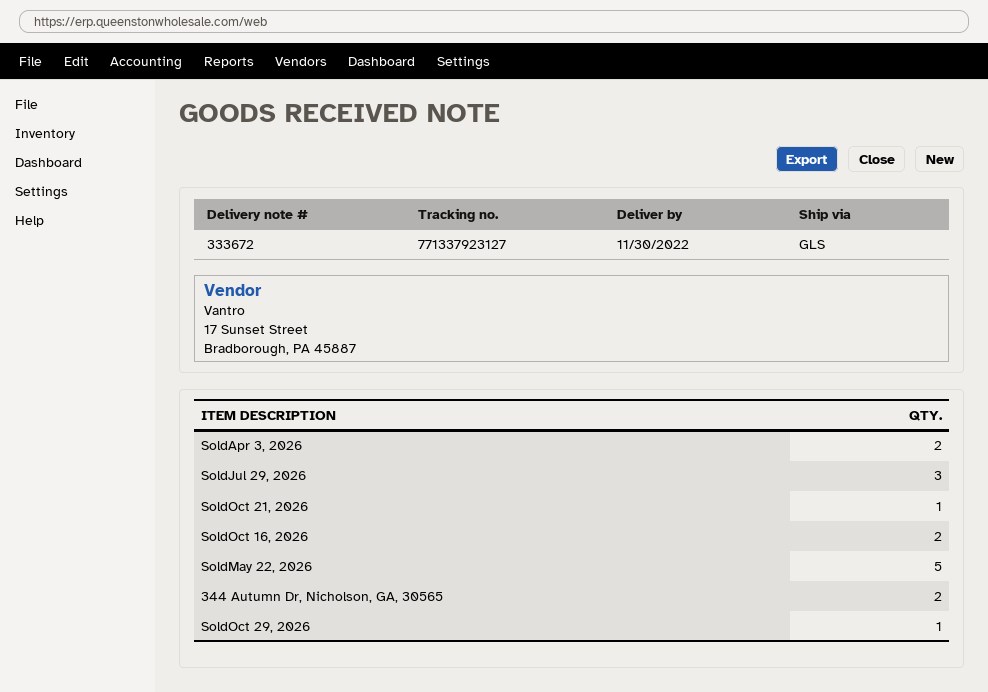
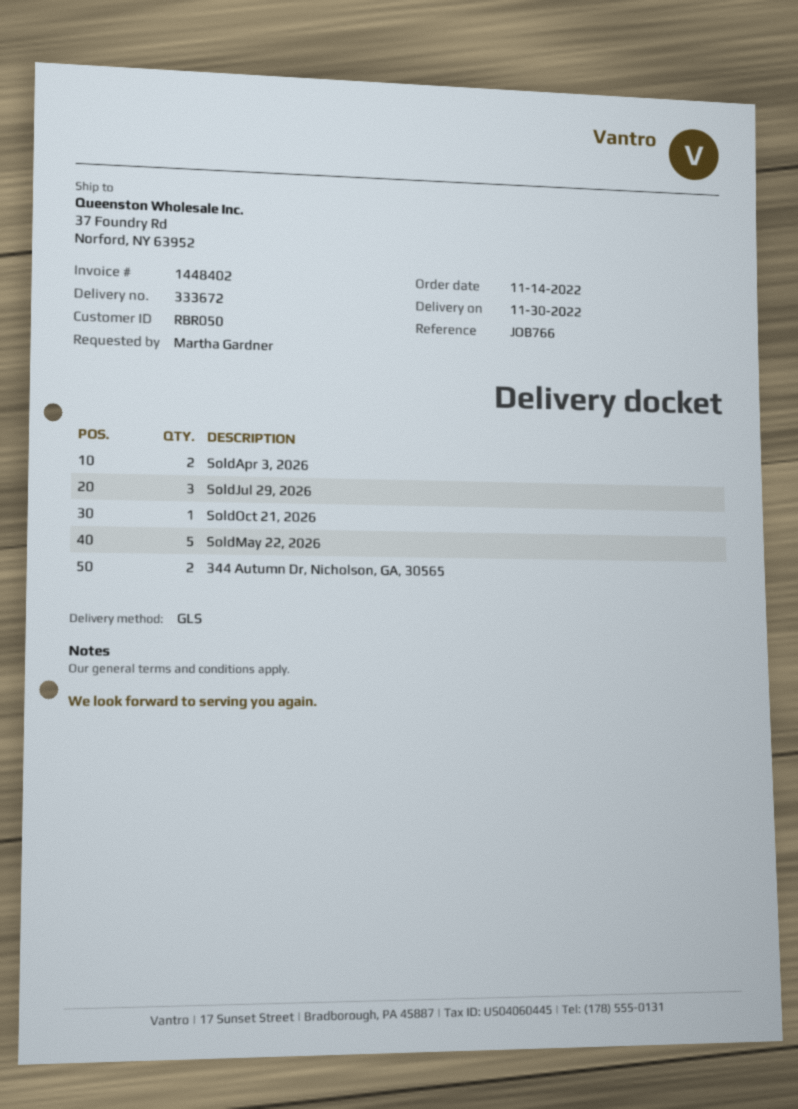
SoldOct 16, 2026: 2 -> none
SoldOct 29, 2026: 1 -> none

